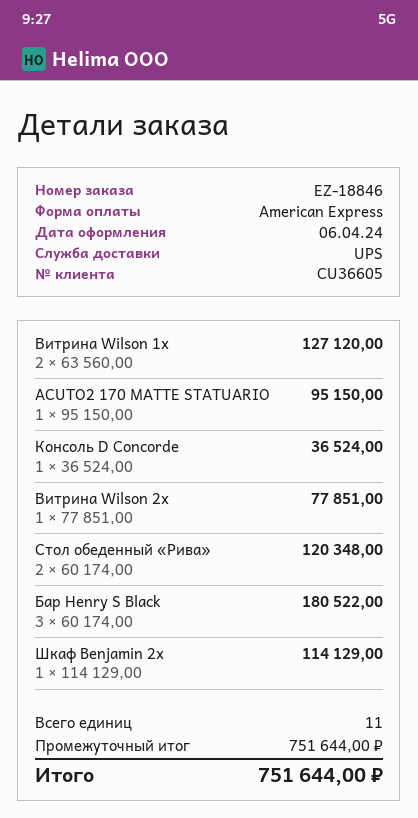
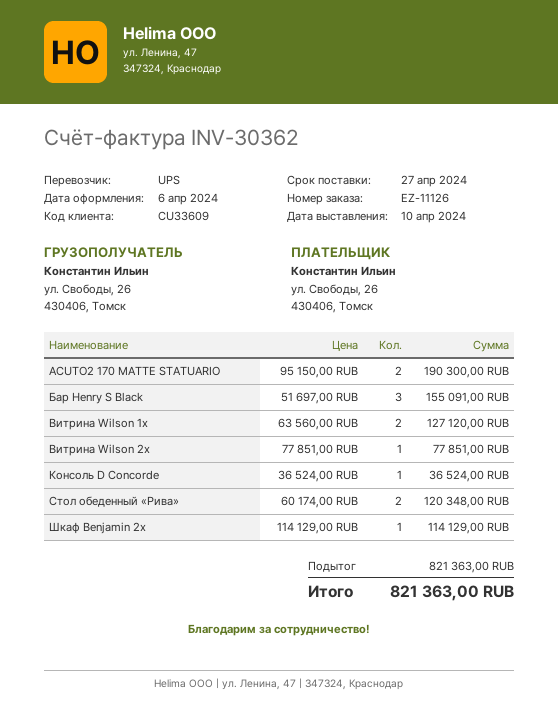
order number: EZ-18846 -> EZ-11126
customer number: CU36605 -> CU33609
ACUTO2 170 MATTE STATUARIO: 1 x 95150.00 = 95150.00 -> 2 x 95150.00 = 190300.00
Бар Henry S Black: 3 x 60174.00 = 180522.00 -> 3 x 51697.00 = 155091.00
subtotal: 751644.00 -> 821363.00
total: 751644.00 -> 821363.00

